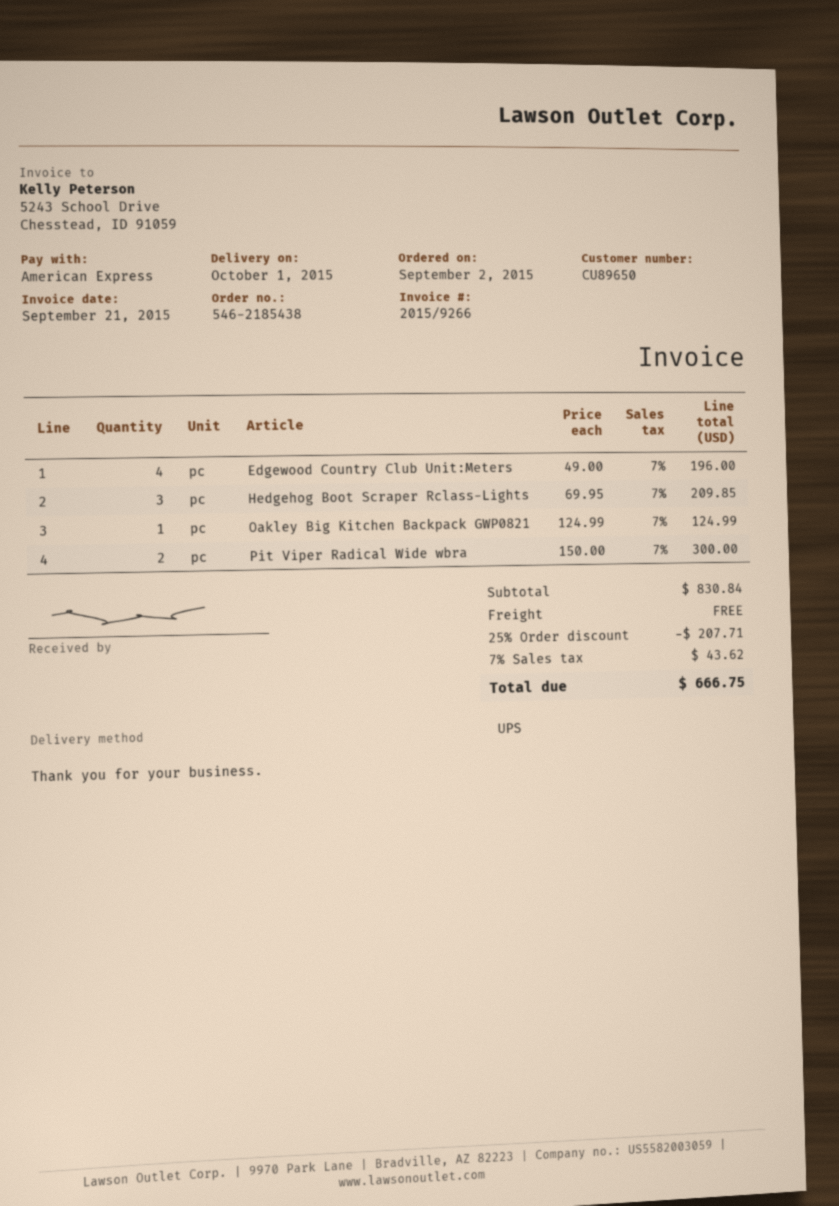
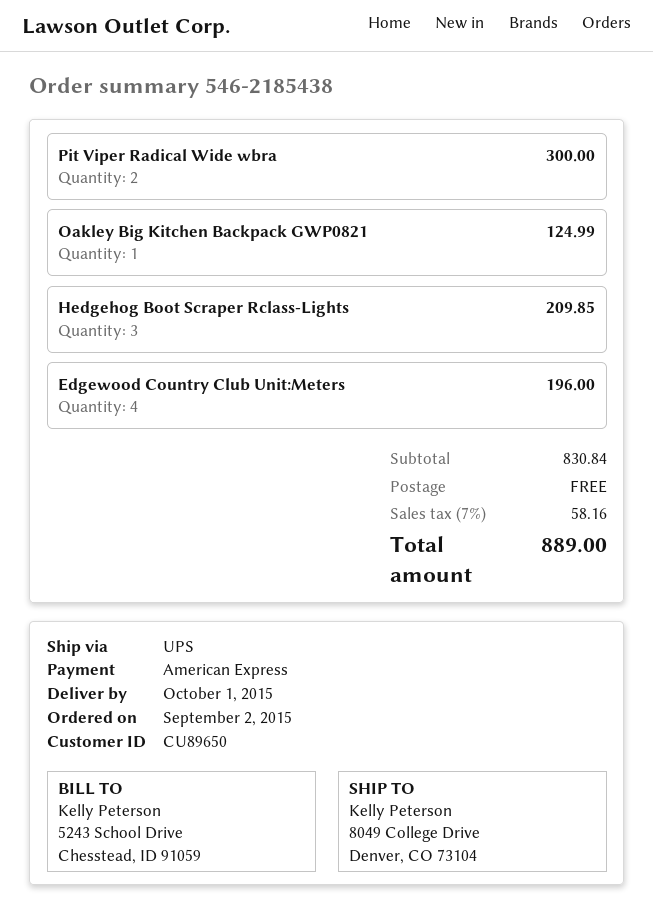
discount: 25% = 207.71 -> none
tax: 7% = 43.62 -> 7% = 58.16
total: 666.75 -> 889.00

